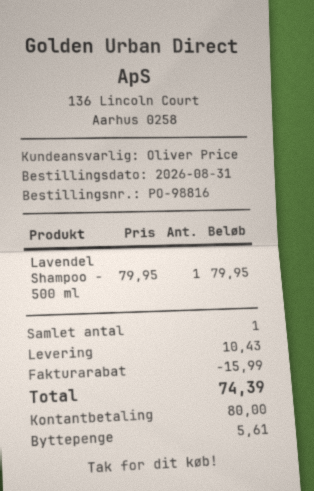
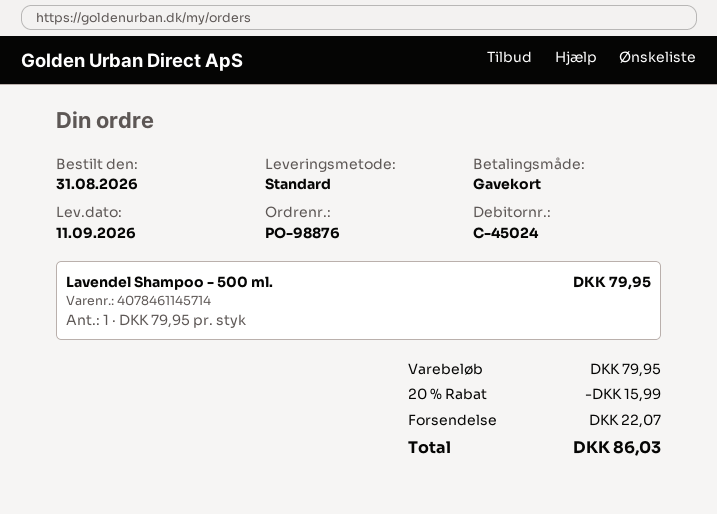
order number: PO-98816 -> PO-98876
payment method: cash -> gift card
shipping: 10.43 -> 22.07
total: 74.39 -> 86.03

